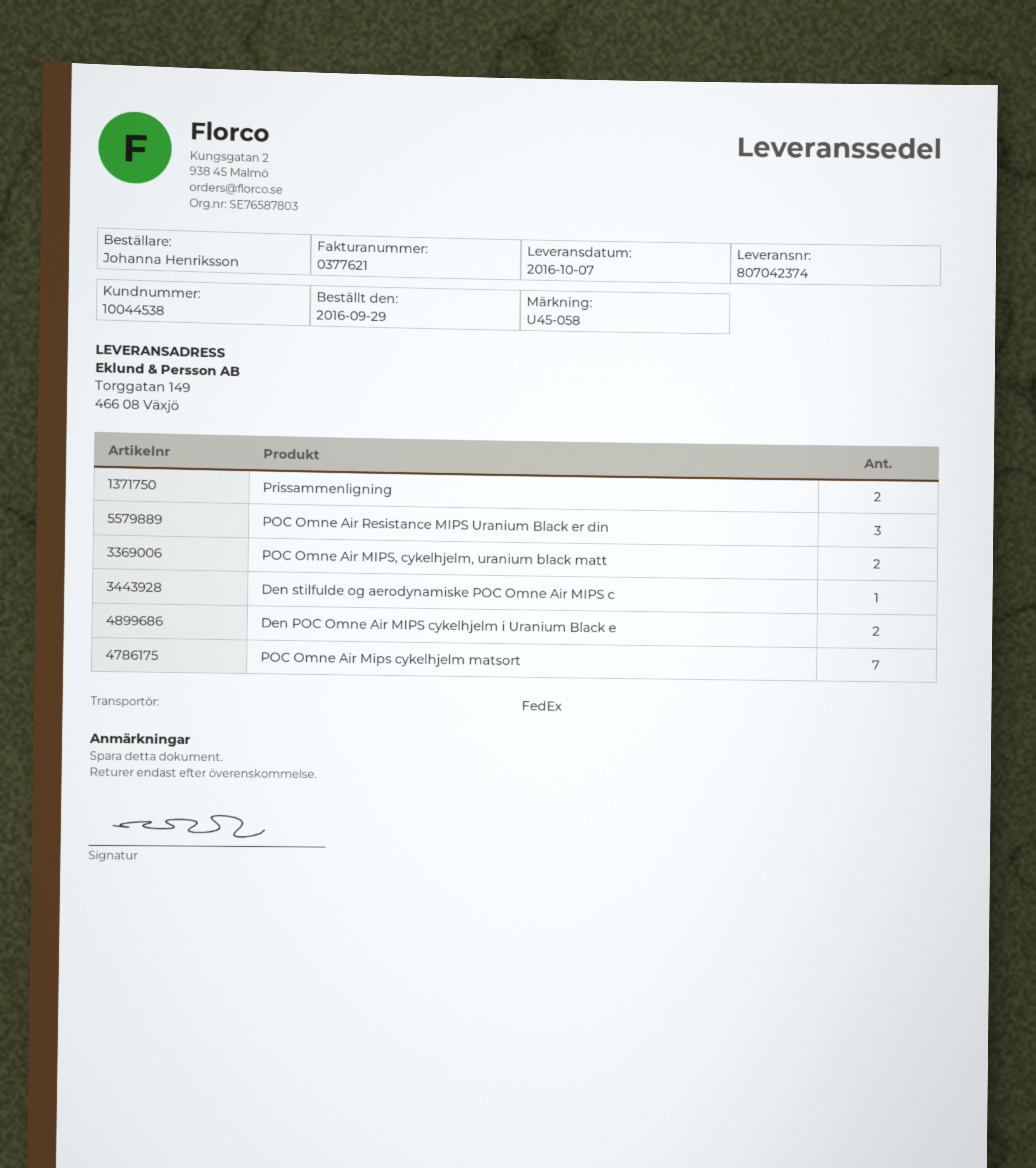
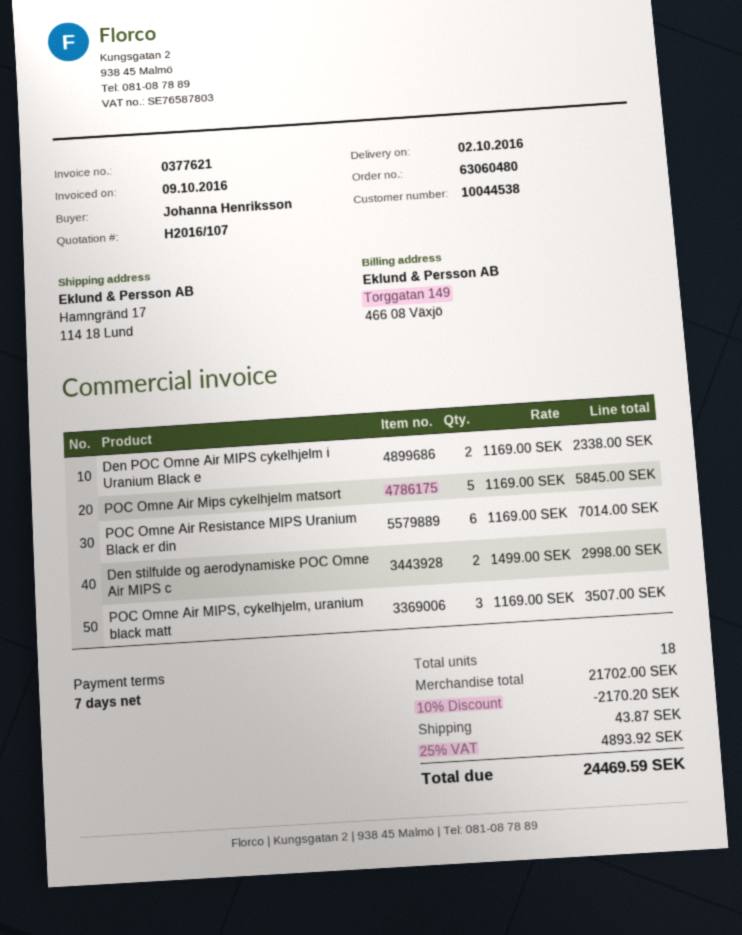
delivery date: 2016-10-07 -> 2016-10-02
ship to: Torggatan 149, 466 08 Växjö -> Hamngränd 17, 114 18 Lund
Prissammenligning: 2 -> none
POC Omne Air Resistance MIPS Uranium Black er din: 3 -> 6
POC Omne Air MIPS, cykelhjelm, uranium black matt: 2 -> 3
Den stilfulde og aerodynamiske POC Omne Air MIPS c: 1 -> 2
POC Omne Air Mips cykelhjelm matsort: 7 -> 5

